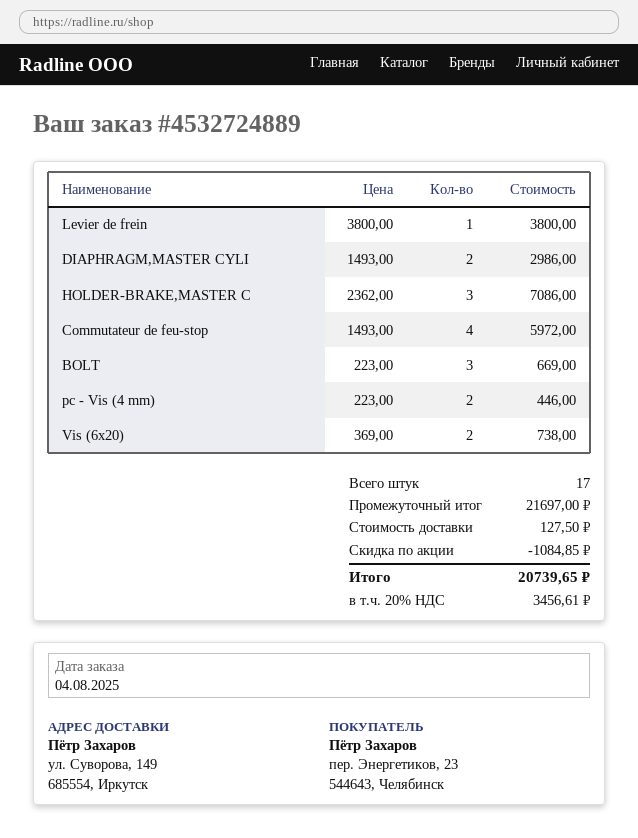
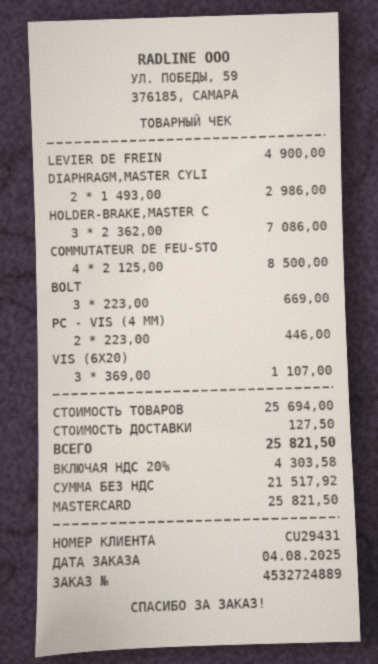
Levier de frein: 1 x 3800.00 = 3800.00 -> 1 x 4900.00 = 4900.00
Commutateur de feu-stop: 4 x 1493.00 = 5972.00 -> 4 x 2125.00 = 8500.00
Vis (6x20): 2 x 369.00 = 738.00 -> 3 x 369.00 = 1107.00
subtotal: 21697.00 -> 25694.00
discount: 1084.85 -> none
tax: 20% = 3456.61 -> 20% = 4303.58
total: 20739.65 -> 25821.50

